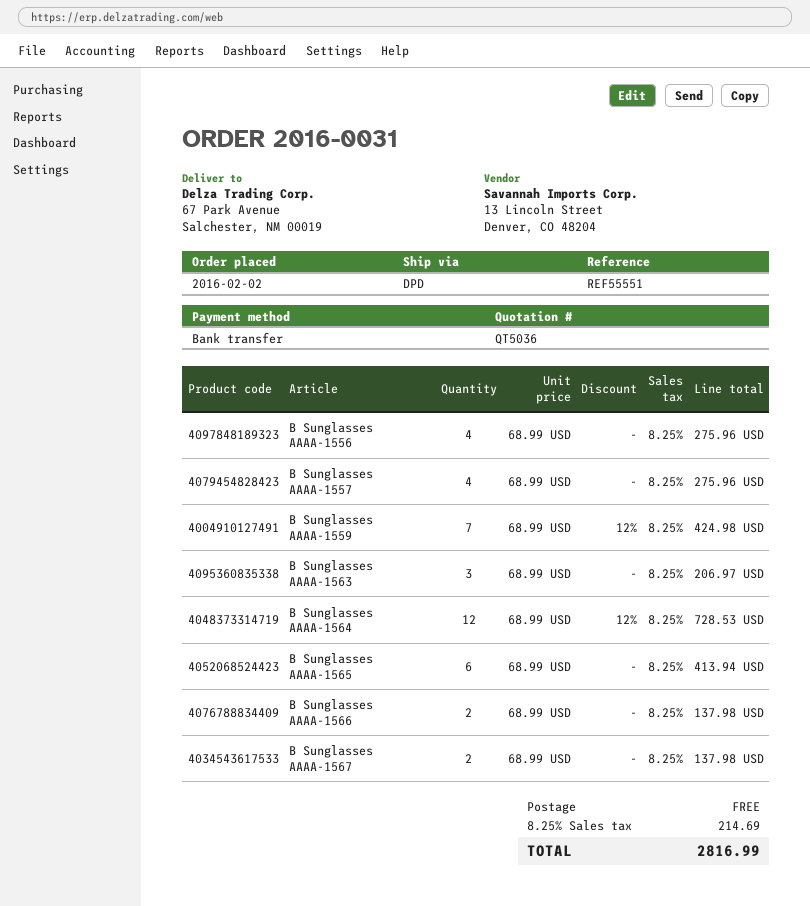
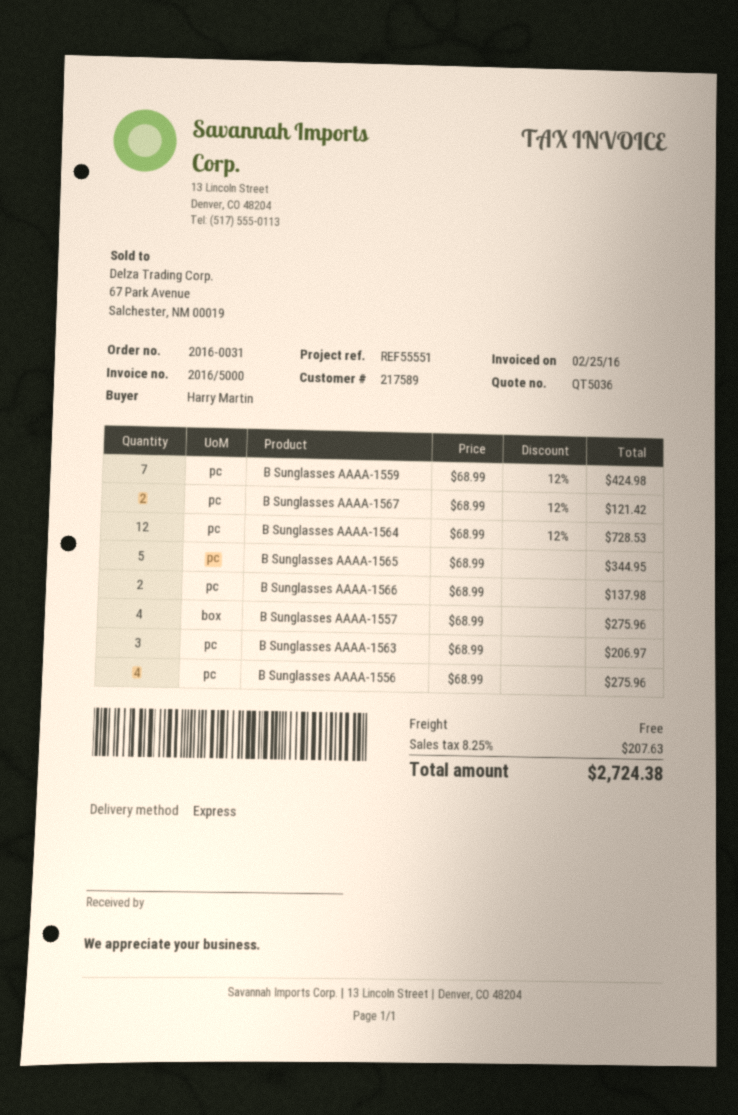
shipping method: DPD -> express
B Sunglasses AAAA-1565: 6 x 68.99 = 413.94 -> 5 x 68.99 = 344.95
B Sunglasses AAAA-1567: 2 x 68.99 = 137.98 -> 2 x 68.99 - 12% = 121.42
tax: 8.25% = 214.69 -> 8.25% = 207.63
total: 2816.99 -> 2724.38

